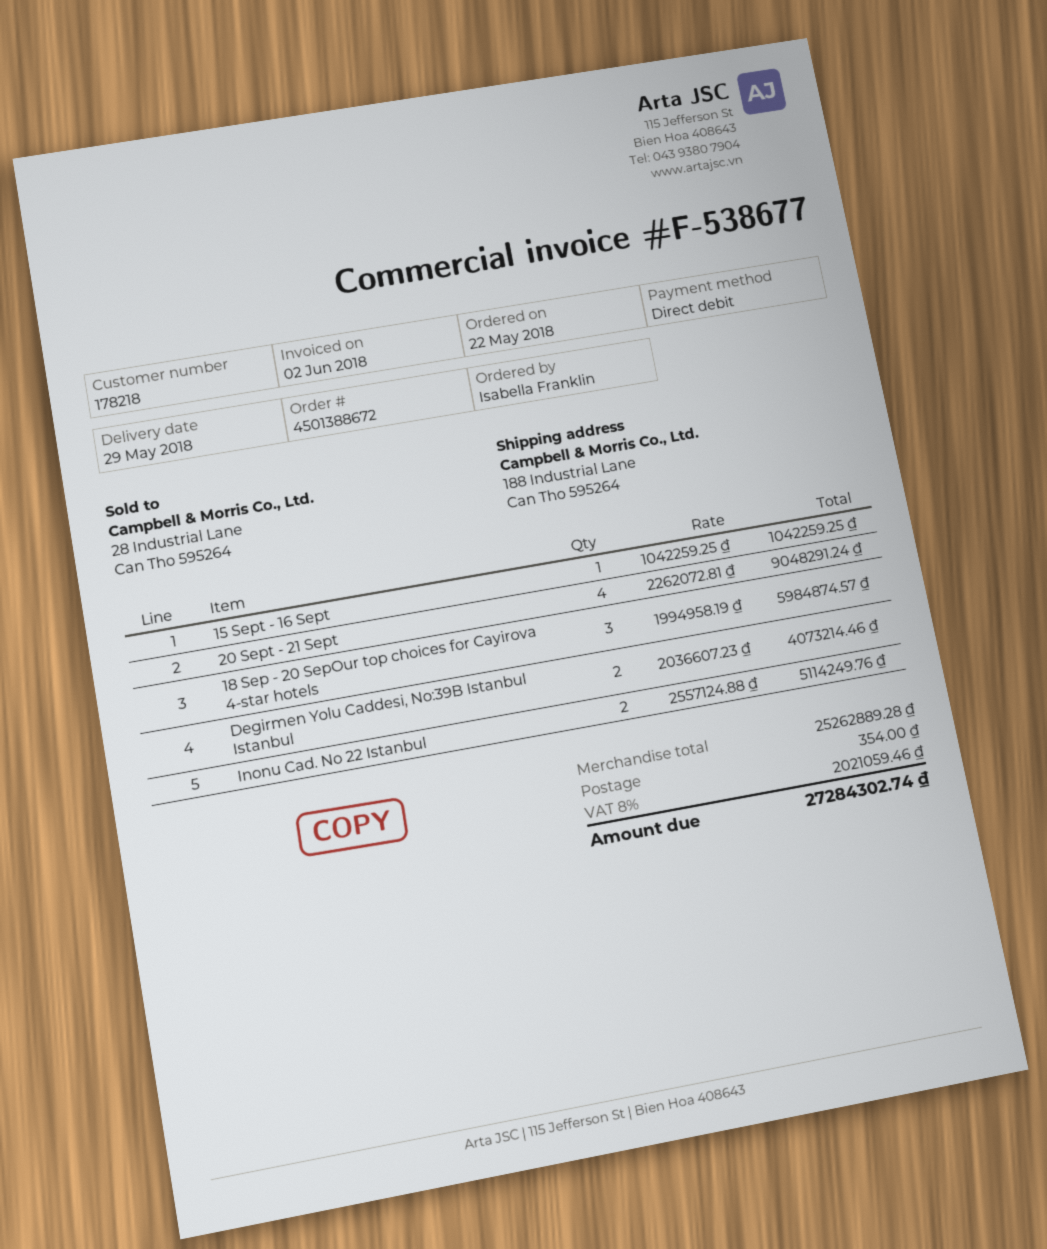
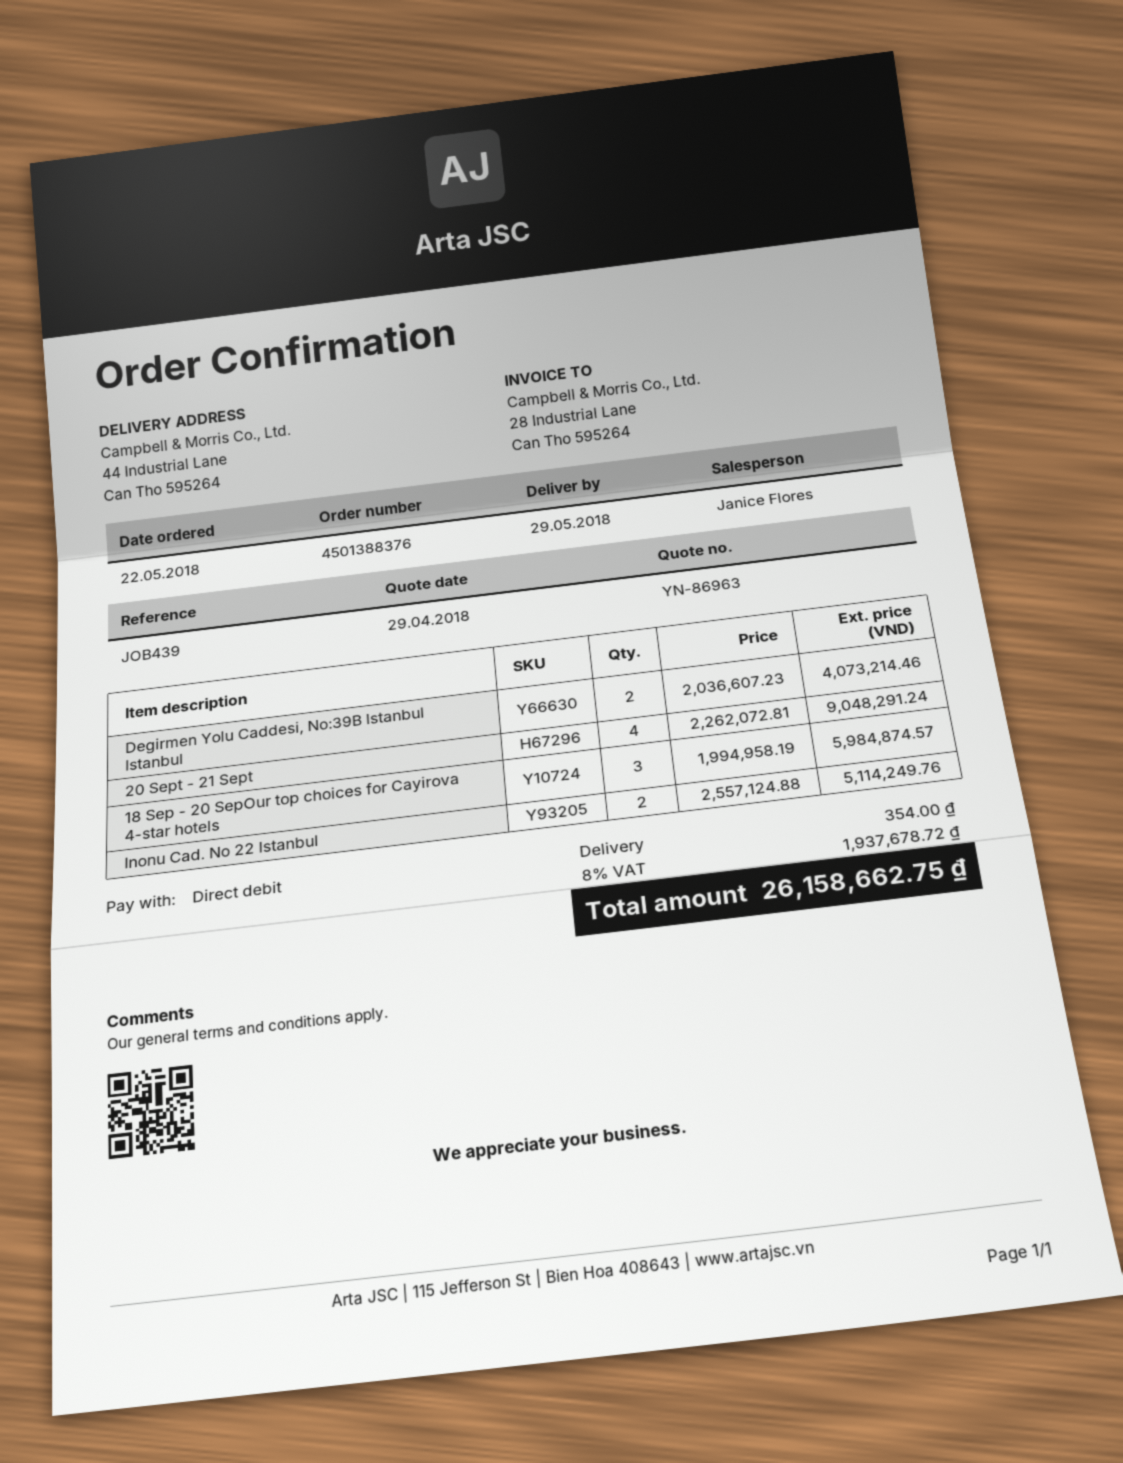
order number: 4501388672 -> 4501388376
ship to: 188 Industrial Lane, Can Tho 595264 -> 44 Industrial Lane, Can Tho 595264
15 Sept - 16 Sept: 1 x 1042259.25 = 1042259.25 -> none
tax: 8% = 2021059.46 -> 8% = 1937678.72
total: 27284302.74 -> 26158662.75

